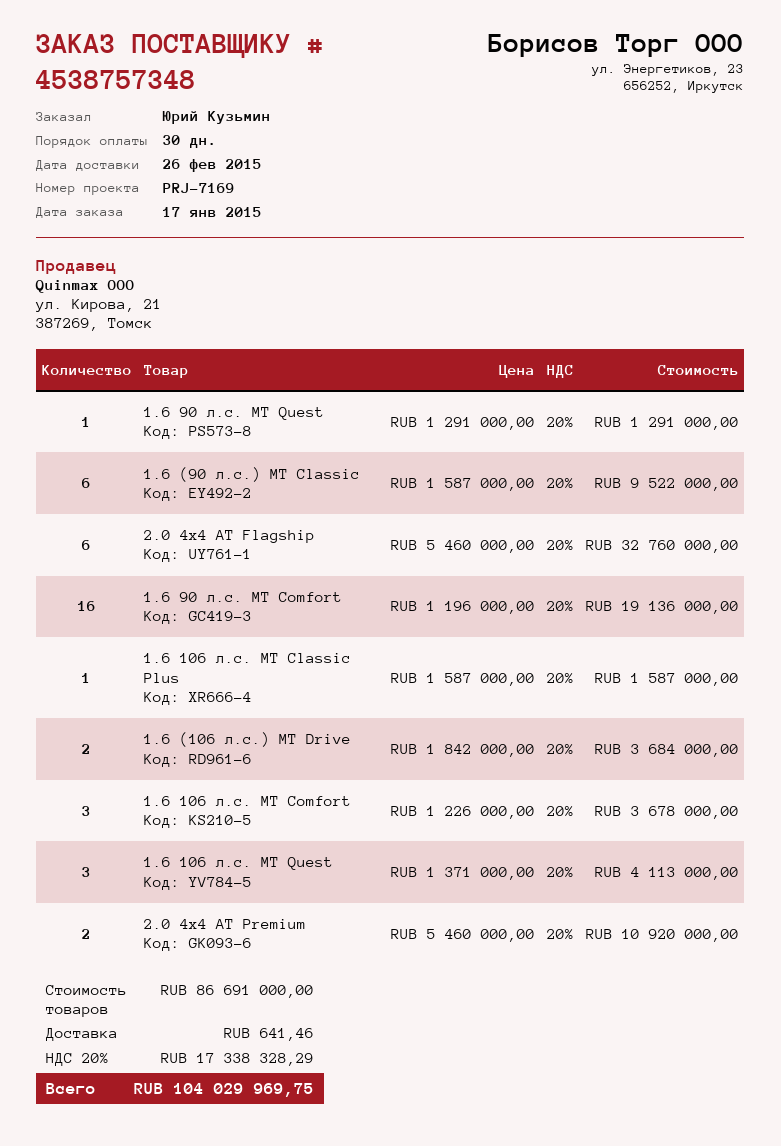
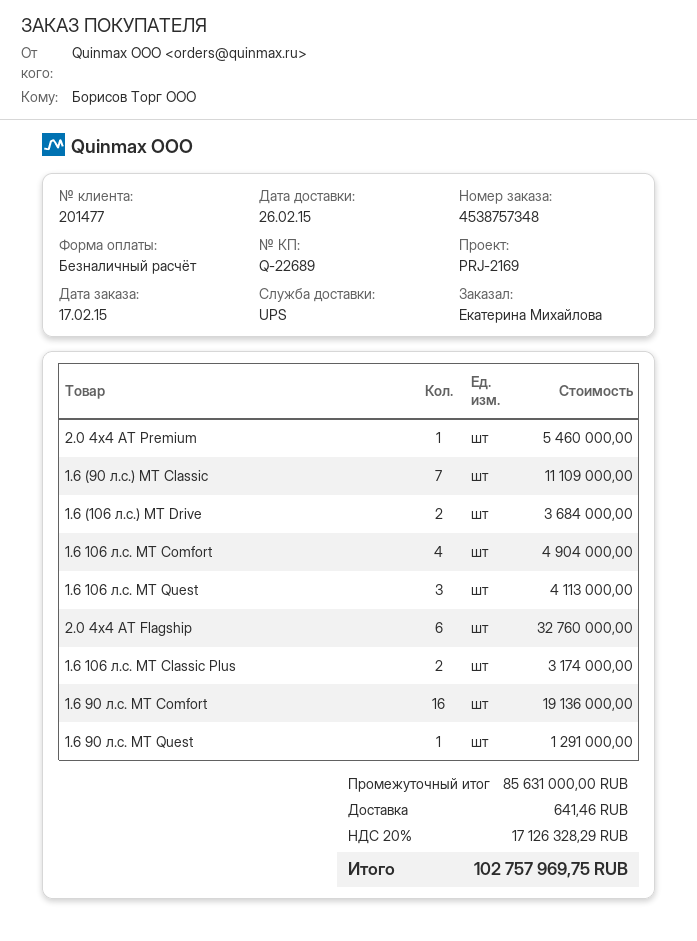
order date: 2015-01-17 -> 2015-02-17
reference: PRJ-7169 -> PRJ-2169
ordered by: Юрий Кузьмин -> Екатерина Михайлова
1.6 (90 л.с.) MT Classic: 6 for 9522000.00 -> 7 for 11109000.00
1.6 106 л.с. MT Classic Plus: 1 for 1587000.00 -> 2 for 3174000.00
1.6 106 л.с. MT Comfort: 3 for 3678000.00 -> 4 for 4904000.00
2.0 4x4 AT Premium: 2 for 10920000.00 -> 1 for 5460000.00
subtotal: 86691000.00 -> 85631000.00
tax: 20% = 17338328.29 -> 20% = 17126328.29
total: 104029969.75 -> 102757969.75

